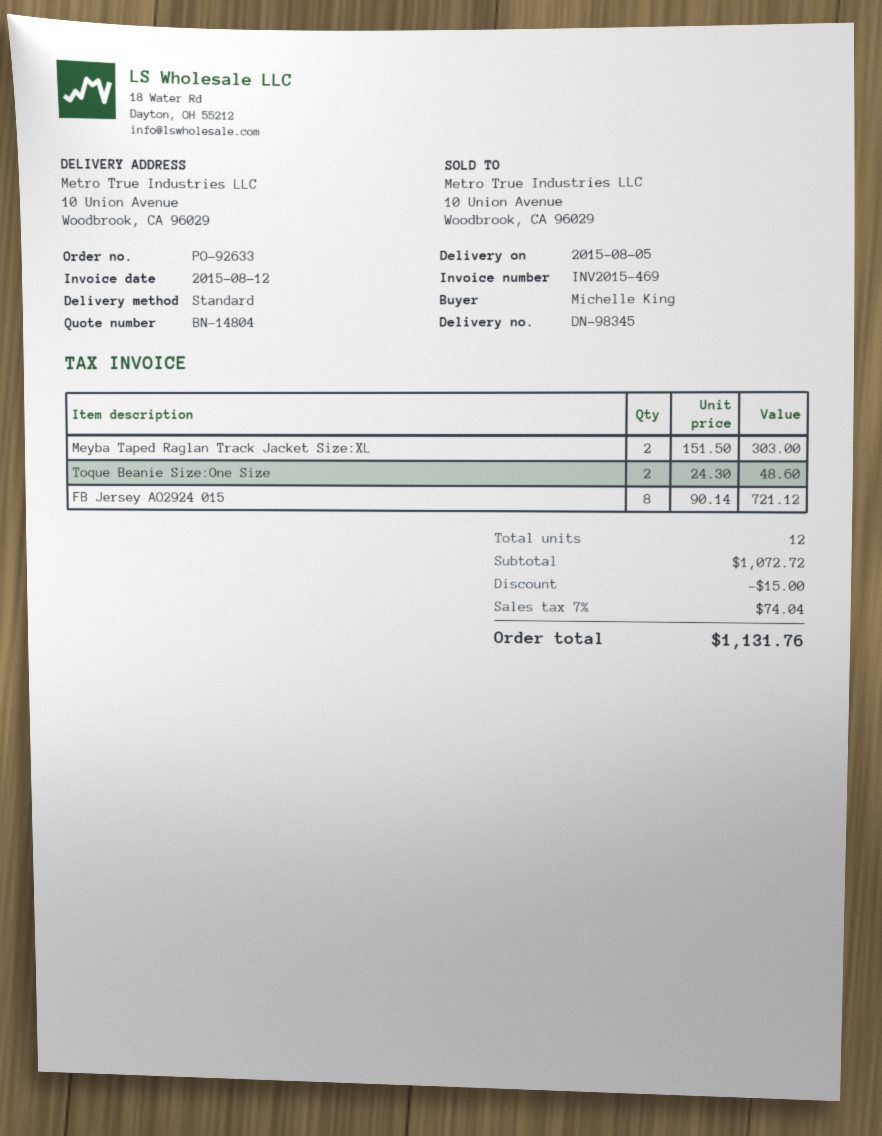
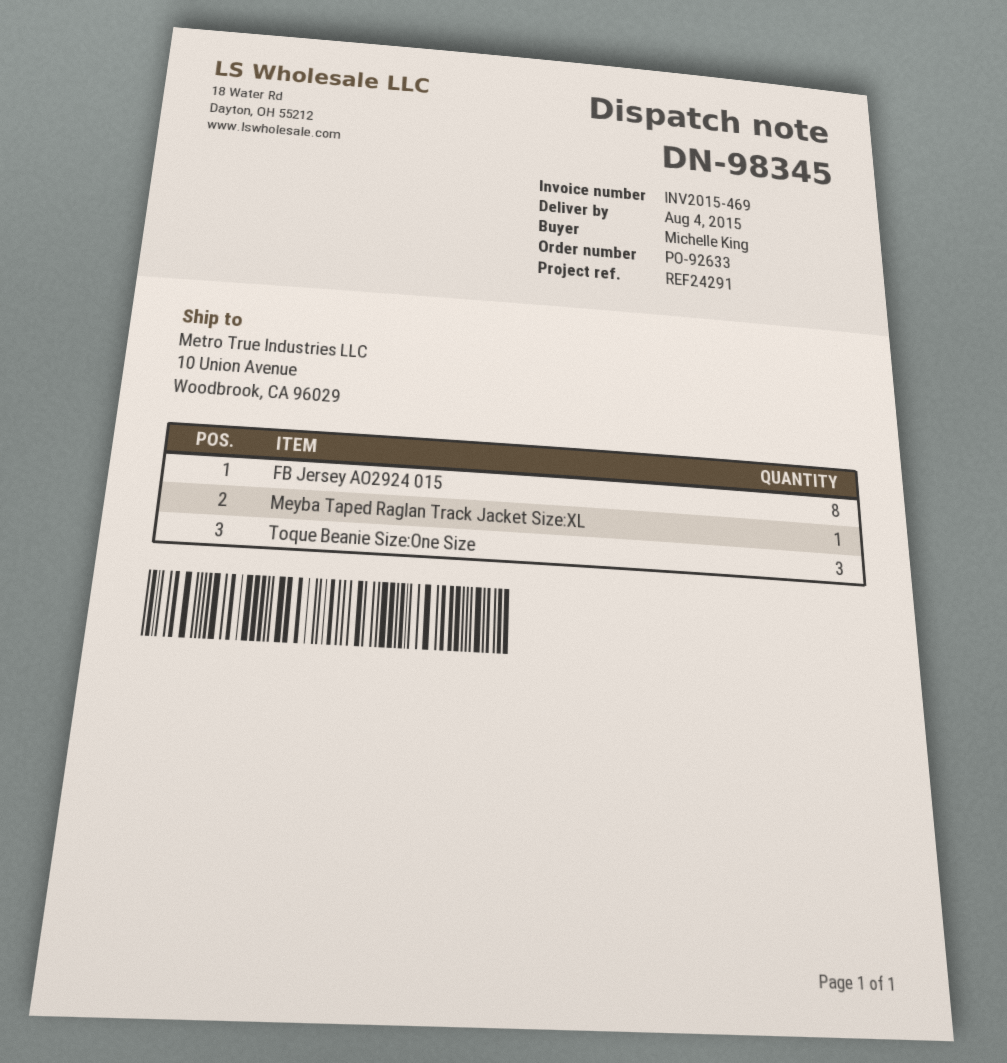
delivery date: 2015-08-05 -> 2015-08-04
Meyba Taped Raglan Track Jacket Size:XL: 2 -> 1
Toque Beanie Size:One Size: 2 -> 3

